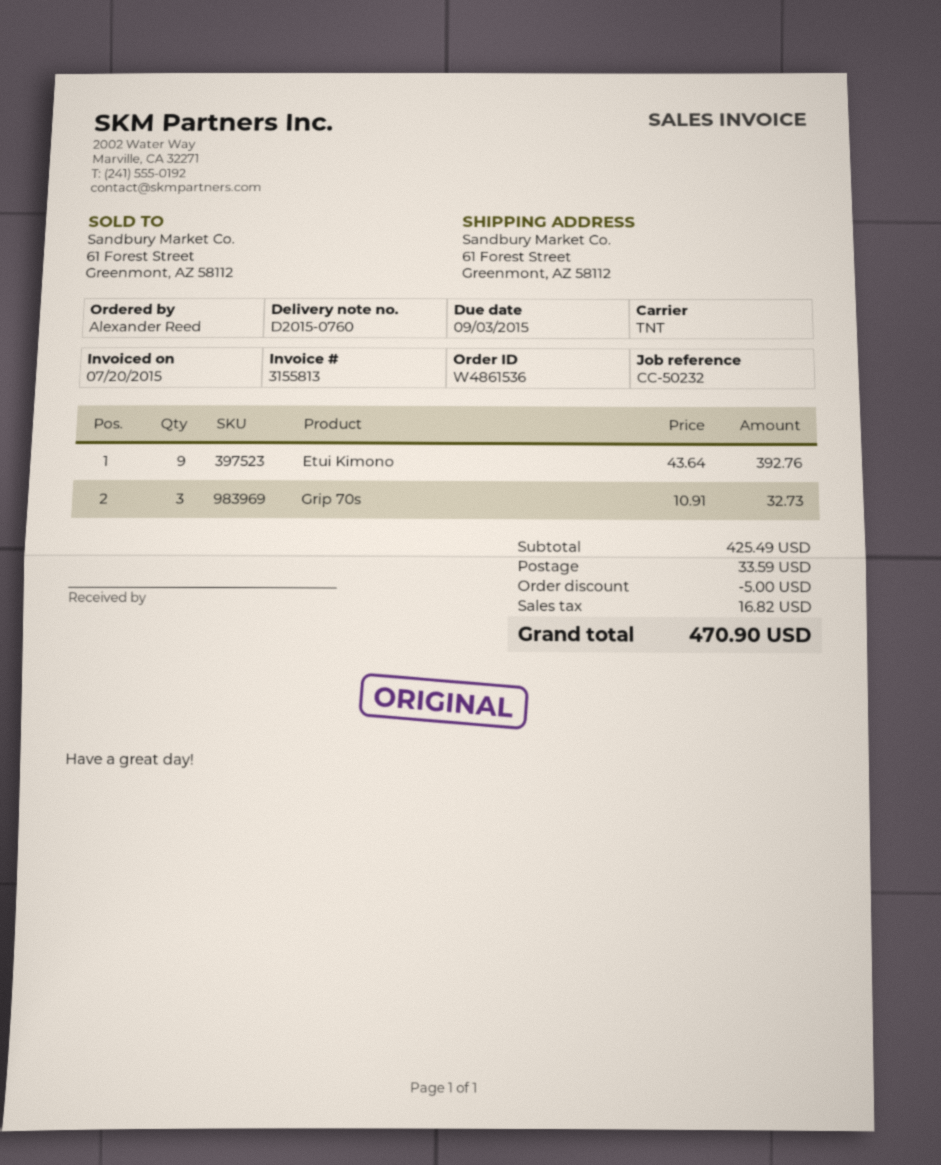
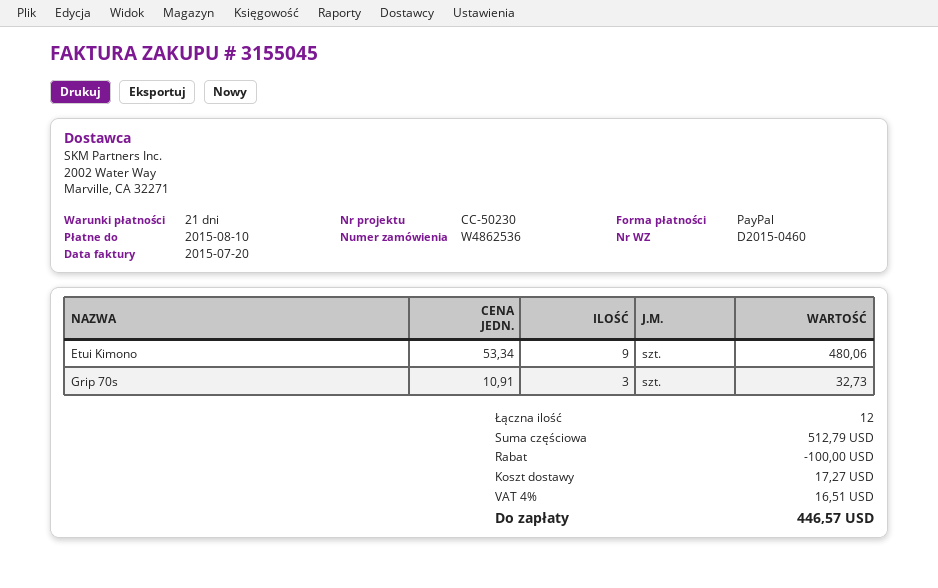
order number: W4861536 -> W4862536
delivery note number: D2015-0760 -> D2015-0460
invoice number: 3155813 -> 3155045
due date: 2015-09-03 -> 2015-08-10
reference: CC-50232 -> CC-50230
Etui Kimono: 9 x 43.64 = 392.76 -> 9 x 53.34 = 480.06
subtotal: 425.49 -> 512.79
discount: 5.00 -> 100.00
shipping: 33.59 -> 17.27
tax: 16.82 -> 16.51
total: 470.90 -> 446.57

